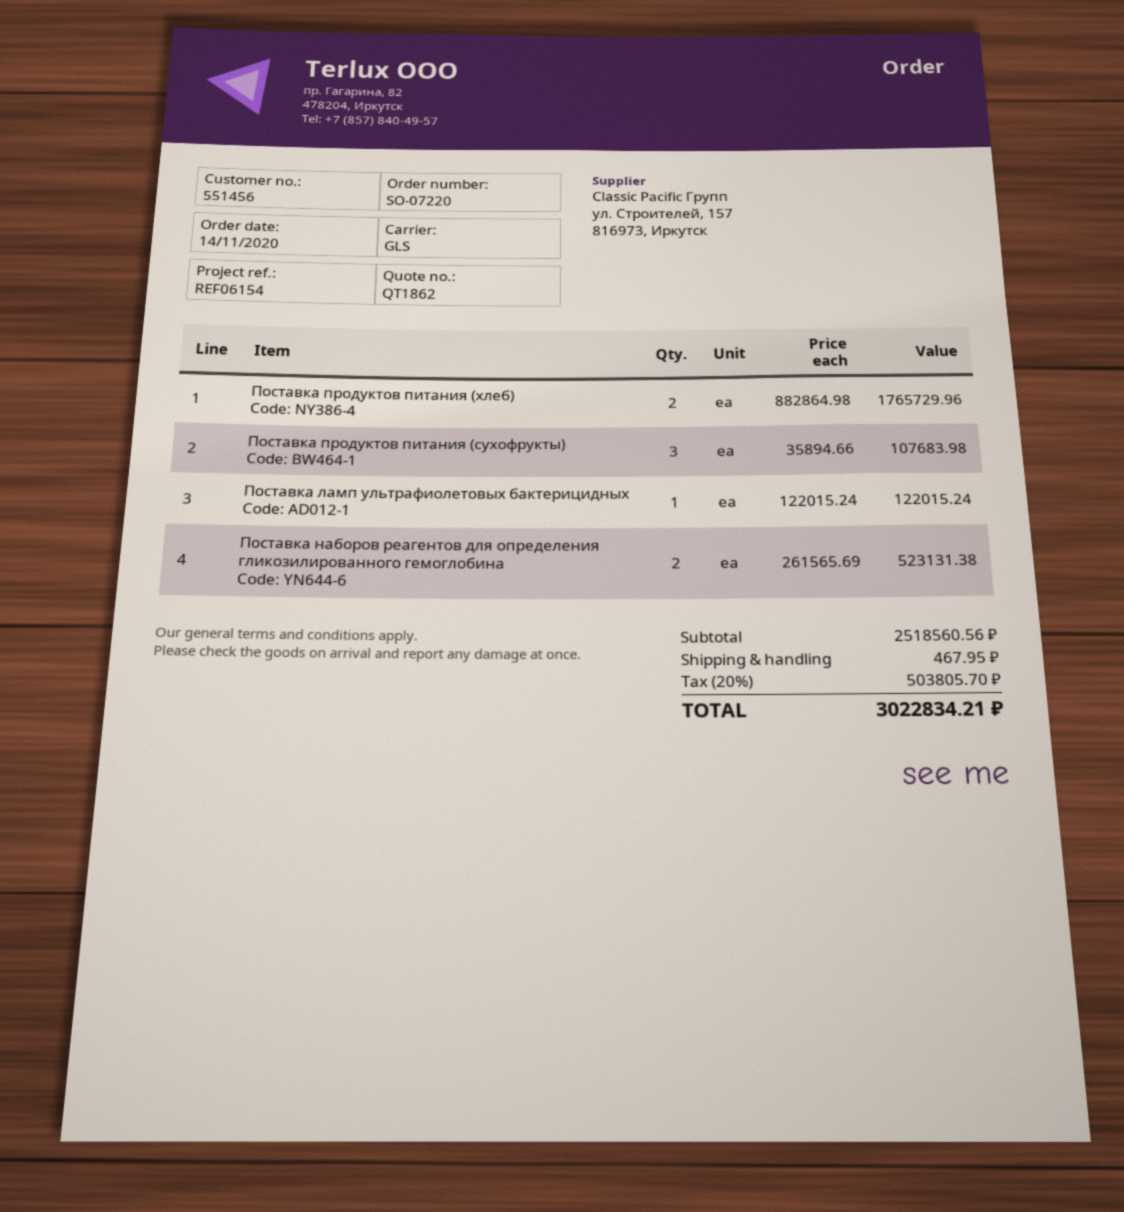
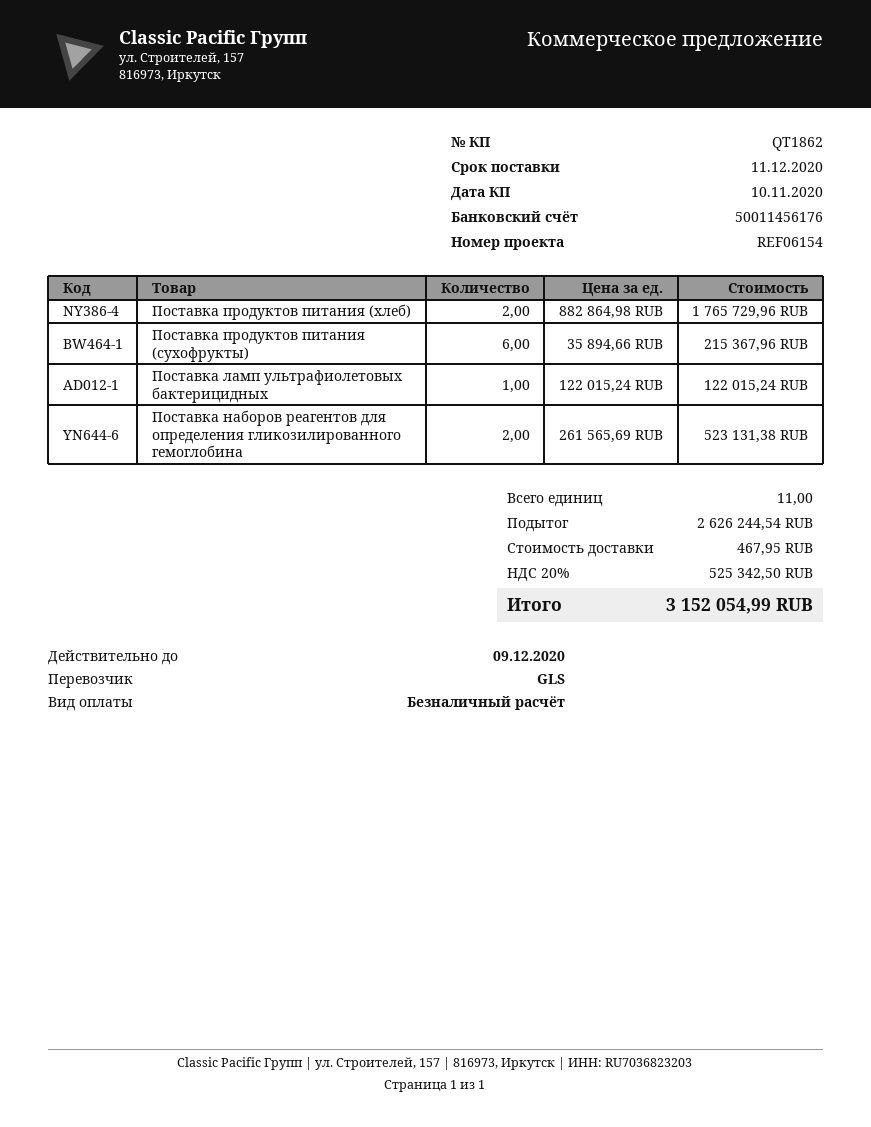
Поставка продуктов питания (сухофрукты): 3 x 35894.66 = 107683.98 -> 6 x 35894.66 = 215367.96
subtotal: 2518560.56 -> 2626244.54
tax: 20% = 503805.70 -> 20% = 525342.50
total: 3022834.21 -> 3152054.99

